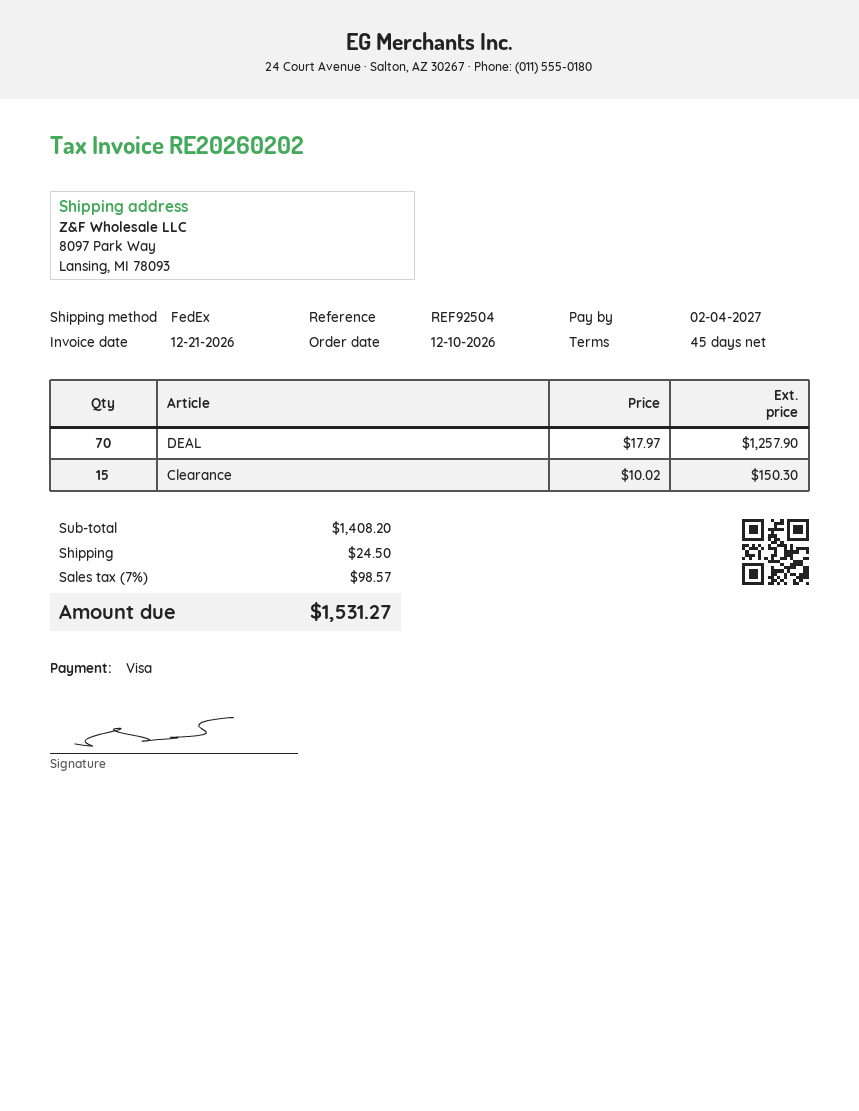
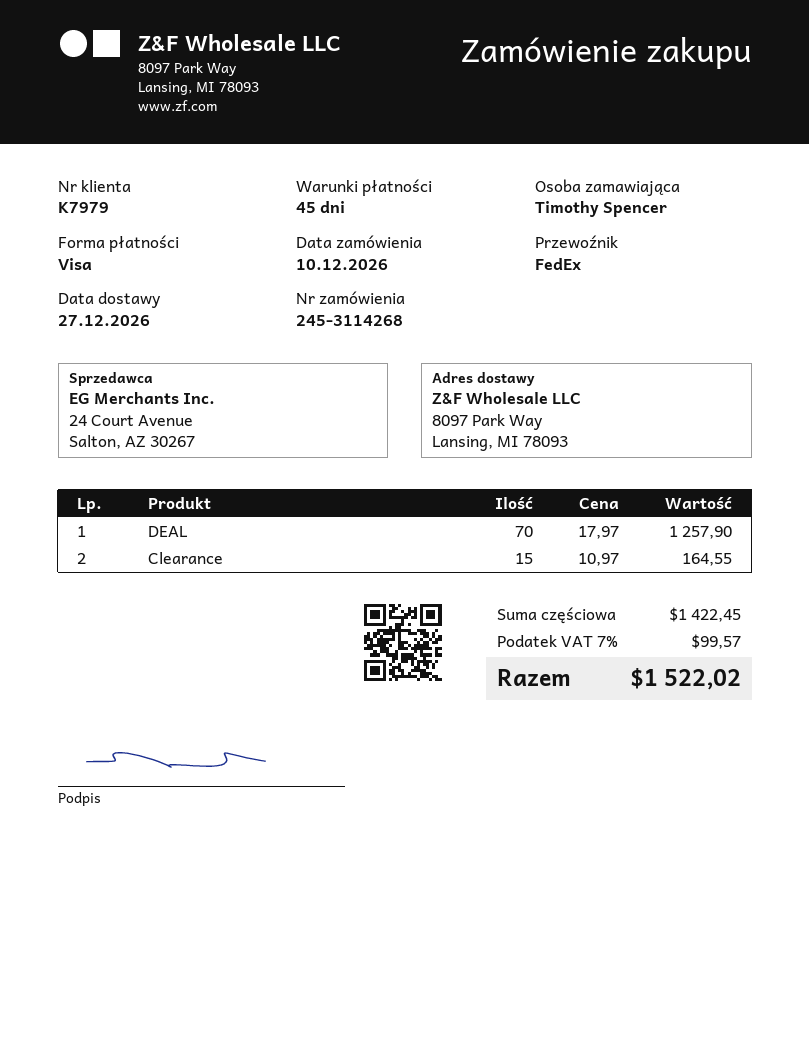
Clearance: 15 x 10.02 = 150.30 -> 15 x 10.97 = 164.55
subtotal: 1408.20 -> 1422.45
shipping: 24.50 -> none
tax: 7% = 98.57 -> 7% = 99.57
total: 1531.27 -> 1522.02

